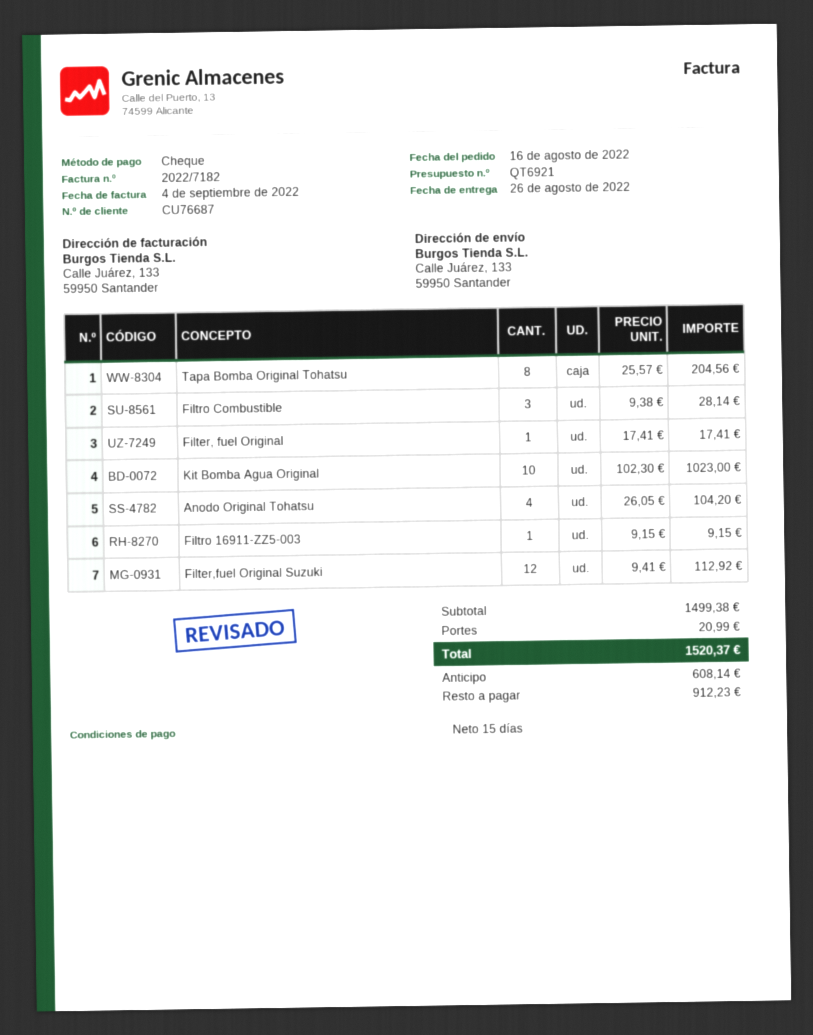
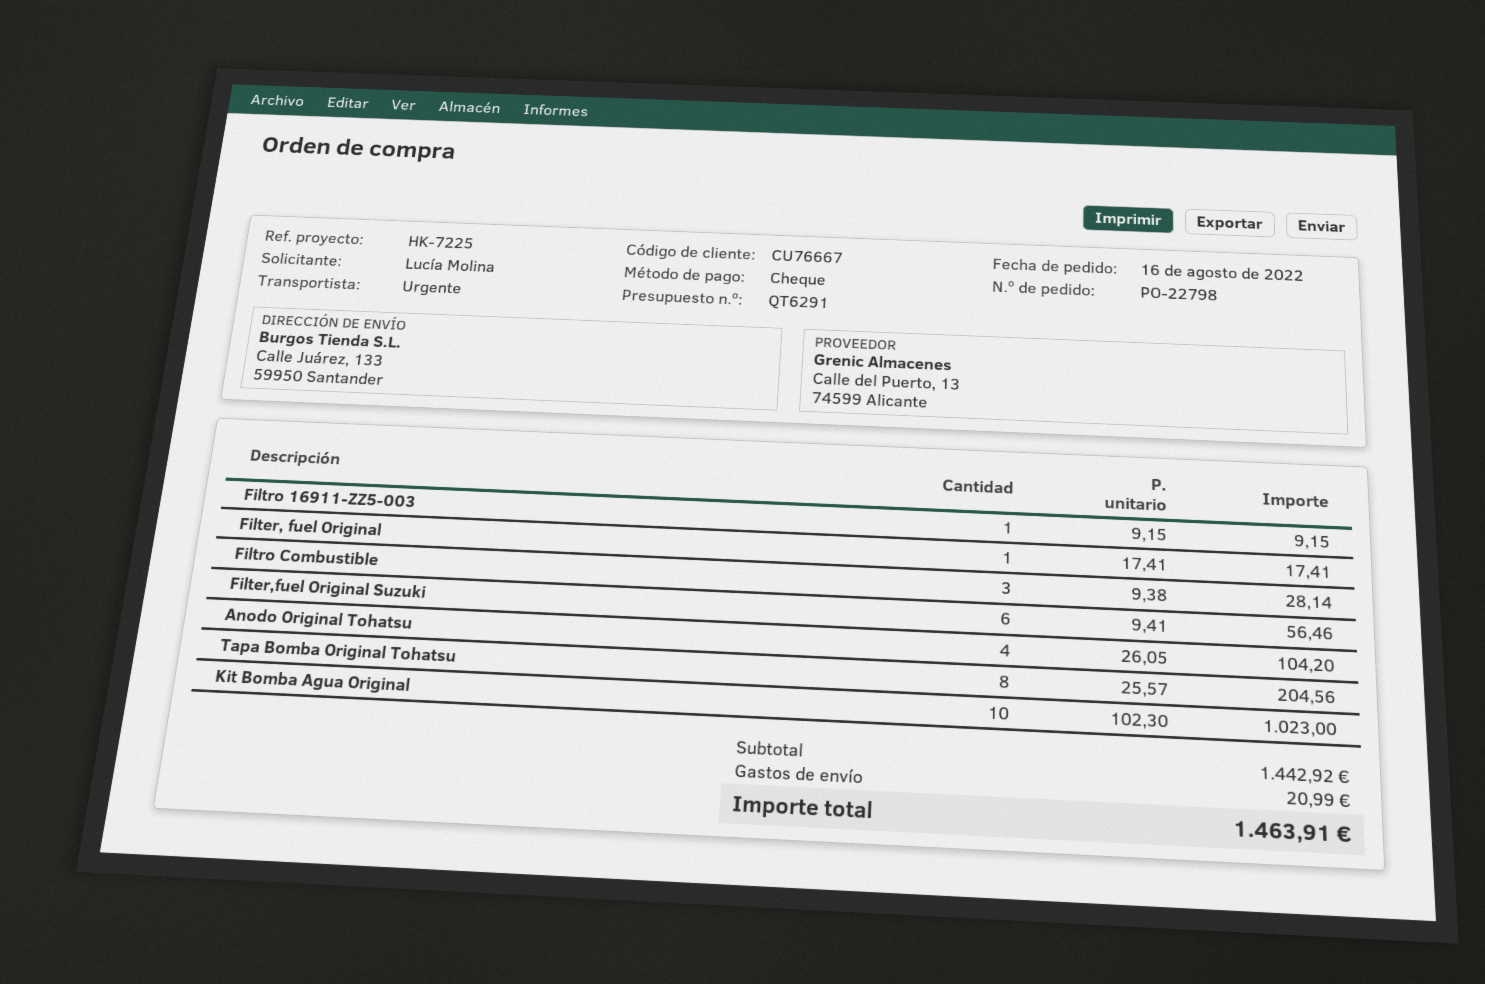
quote number: QT6921 -> QT6291
customer number: CU76687 -> CU76667
Filter,fuel Original Suzuki: 12 x 9.41 = 112.92 -> 6 x 9.41 = 56.46
subtotal: 1499.38 -> 1442.92
total: 1520.37 -> 1463.91

